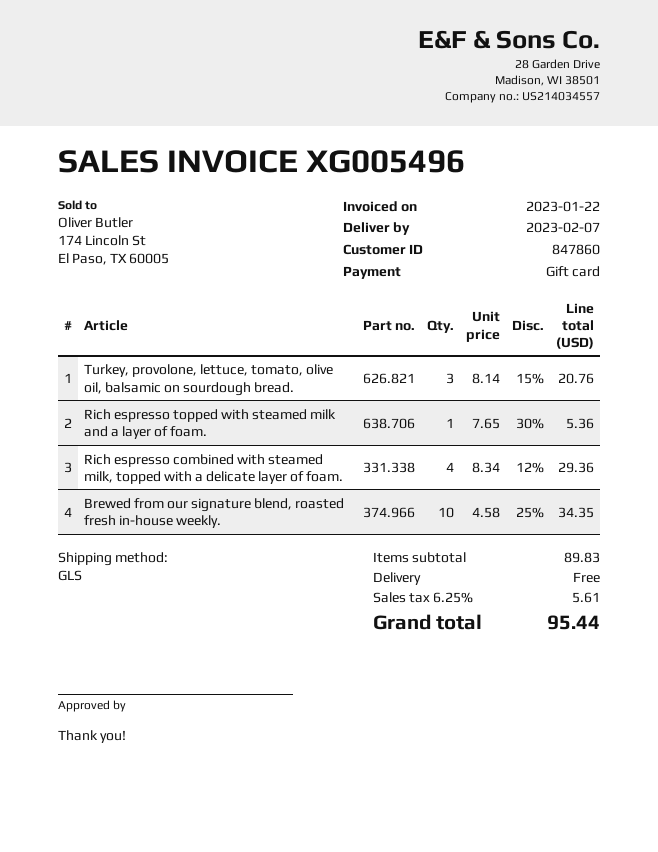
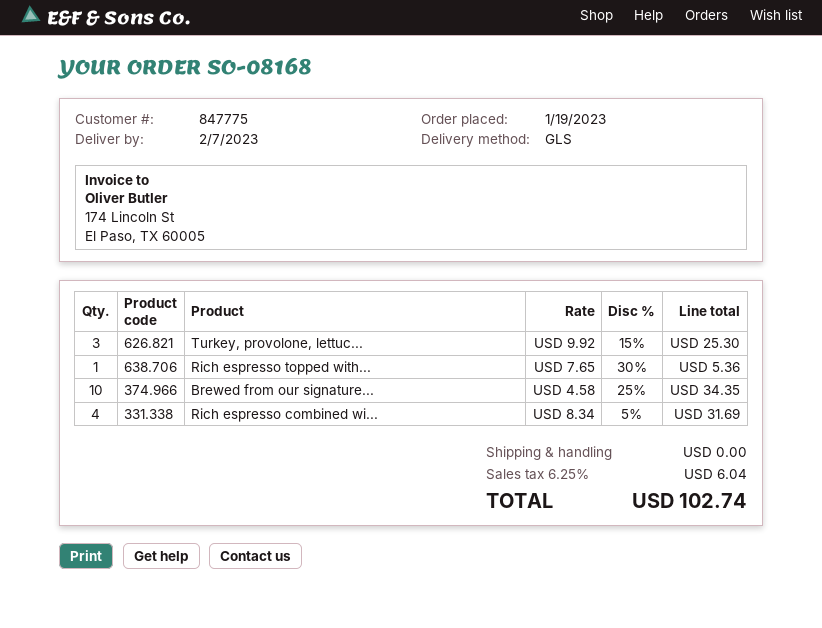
customer number: 847860 -> 847775
Turkey, provolone, lettuce, tomato, olive oil, balsamic on sourdough bread.: 3 x 8.14 - 15% = 20.76 -> 3 x 9.92 - 15% = 25.30
Rich espresso combined with steamed milk, topped with a delicate layer of foam.: 4 x 8.34 - 12% = 29.36 -> 4 x 8.34 - 5% = 31.69
tax: 6.25% = 5.61 -> 6.25% = 6.04
total: 95.44 -> 102.74

